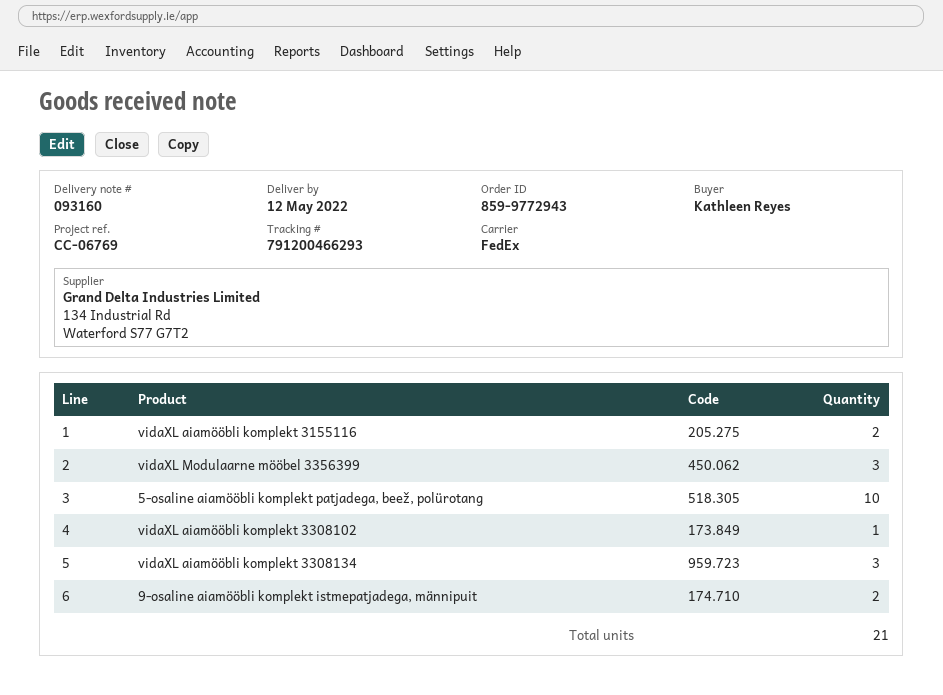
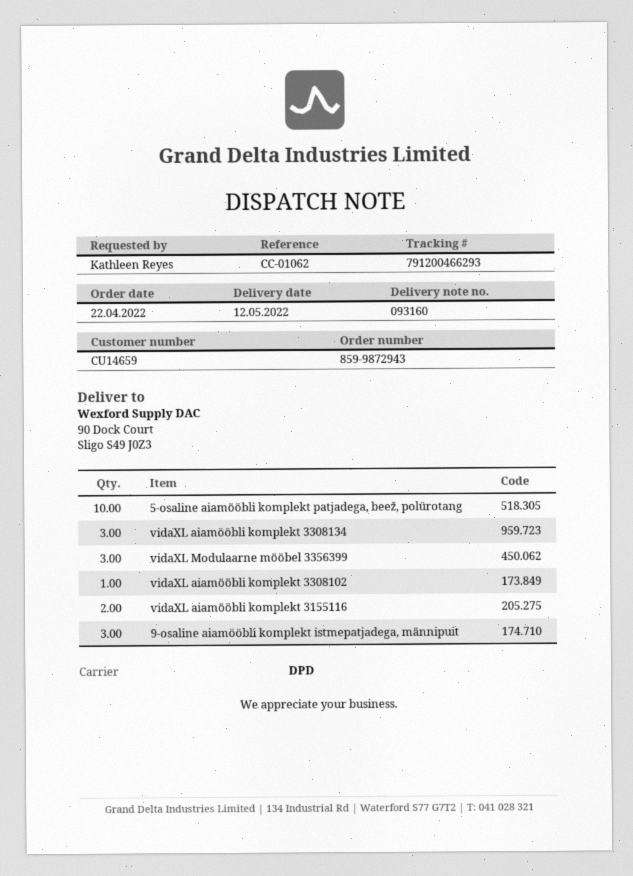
order number: 859-9772943 -> 859-9872943
reference: CC-06769 -> CC-01062
shipping method: FedEx -> DPD
9-osaline aiamööbli komplekt istmepatjadega, männipuit: 2 -> 3

